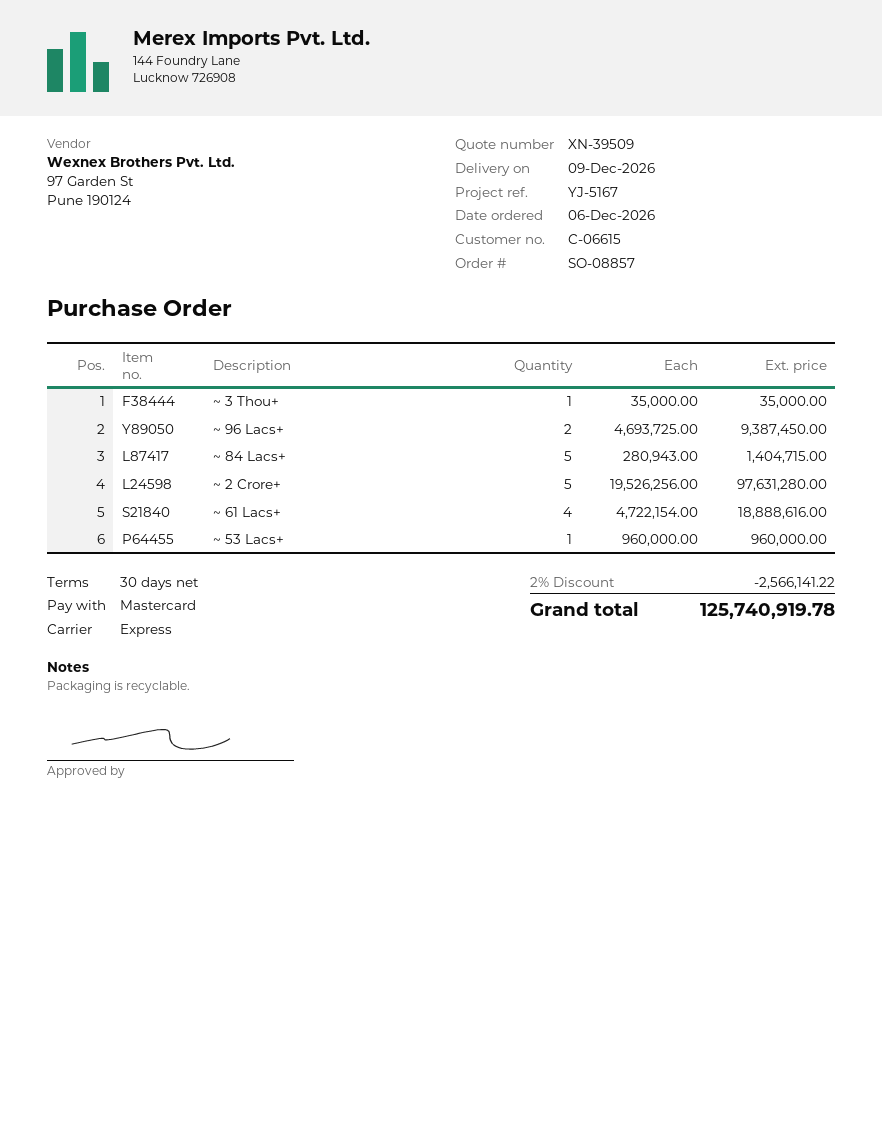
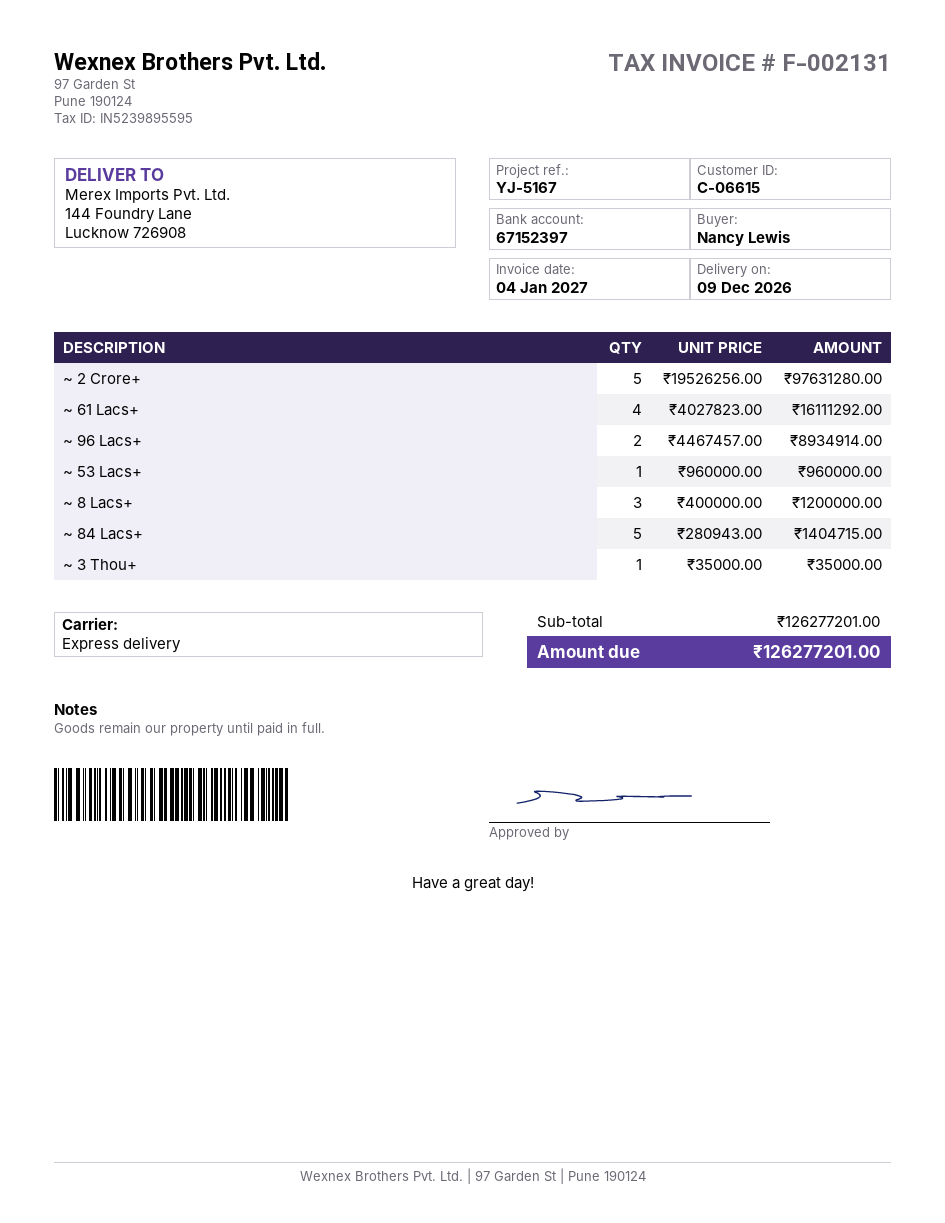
~ 96 Lacs+: 2 x 4693725.00 = 9387450.00 -> 2 x 4467457.00 = 8934914.00
~ 61 Lacs+: 4 x 4722154.00 = 18888616.00 -> 4 x 4027823.00 = 16111292.00
~ 8 Lacs+: none -> 3 x 400000.00 = 1200000.00
discount: 2% = 2566141.22 -> none
total: 125740919.78 -> 126277201.00

